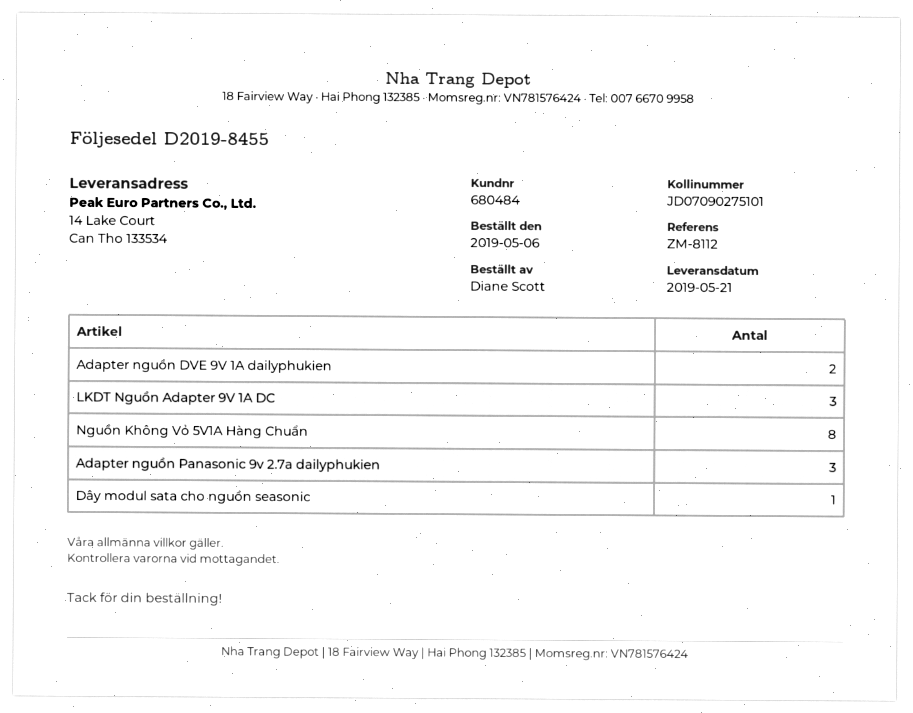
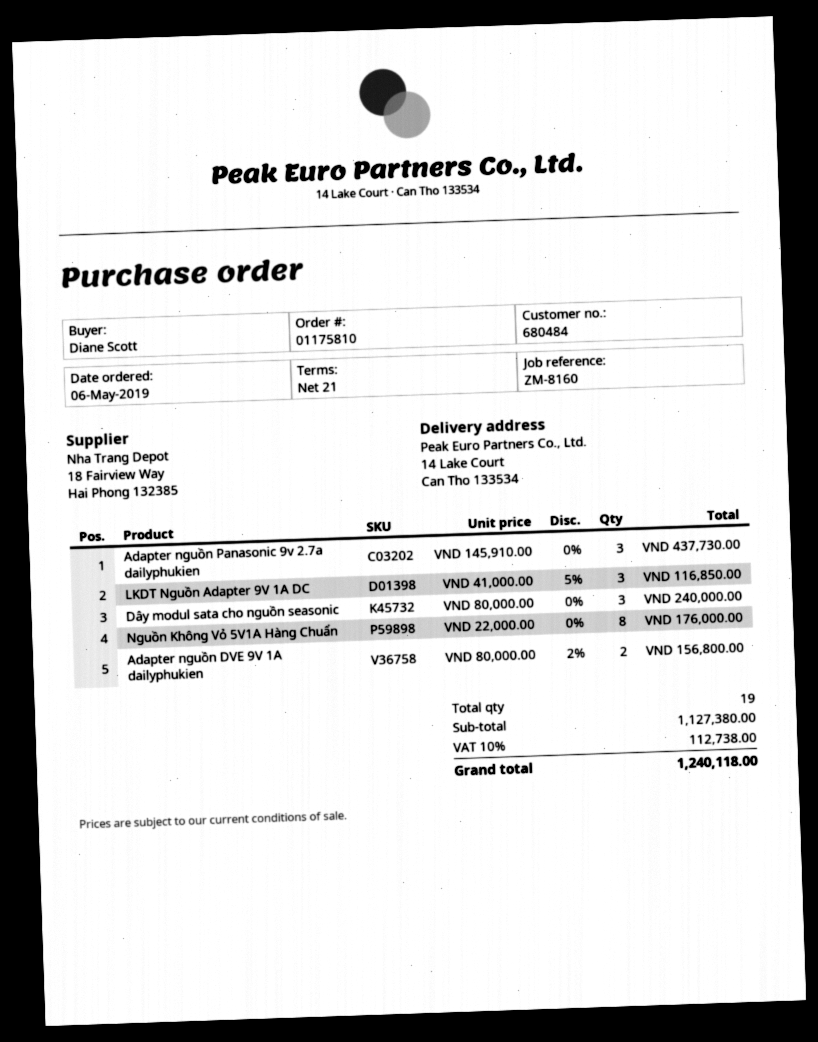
reference: ZM-8112 -> ZM-8160
Dây modul sata cho nguồn seasonic: 1 -> 3

